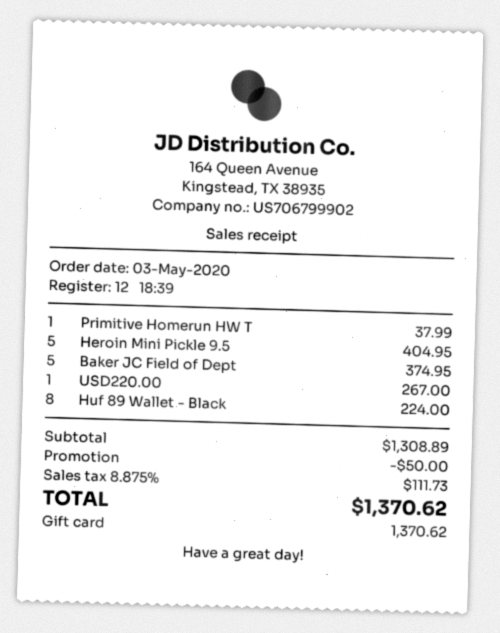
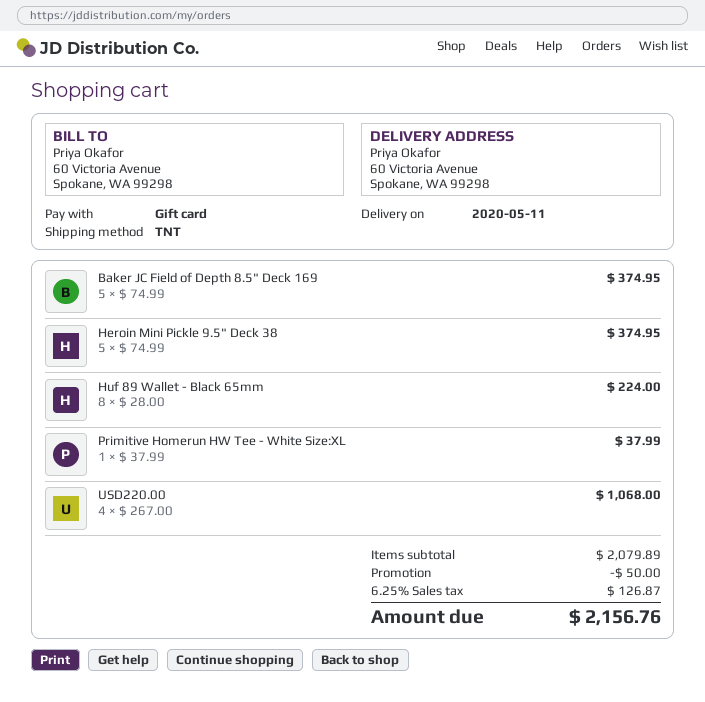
Heroin Mini Pickle 9.5: 5 for 404.95 -> 5 for 374.95
USD220.00: 1 for 267.00 -> 4 for 1068.00
subtotal: 1308.89 -> 2079.89
tax: 8.875% = 111.73 -> 6.25% = 126.87
total: 1370.62 -> 2156.76

